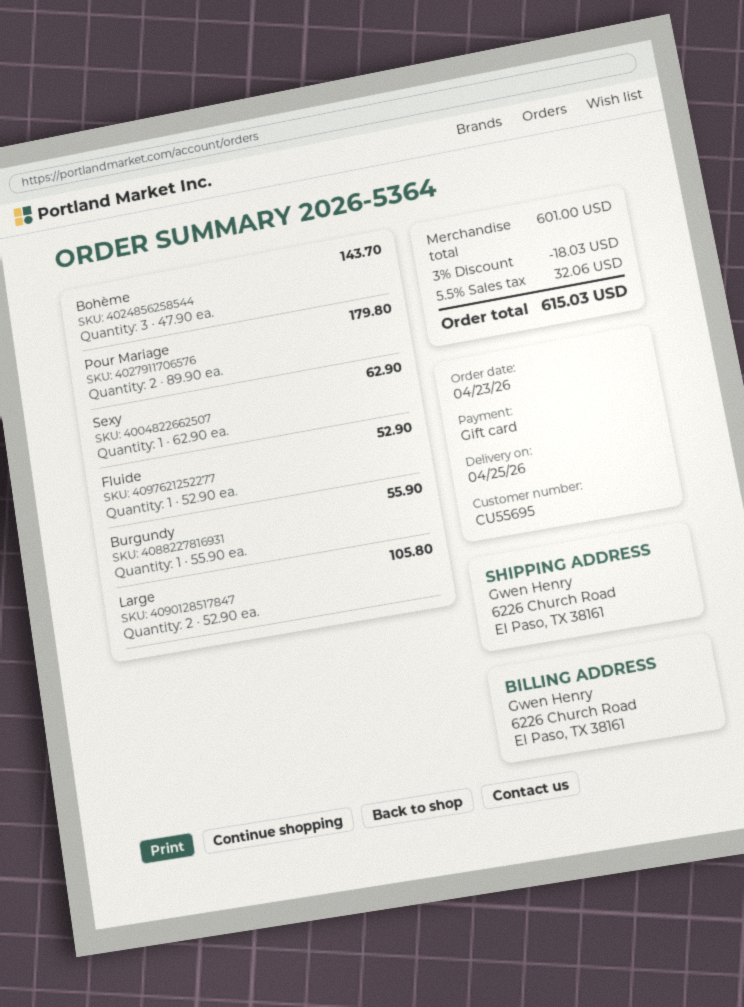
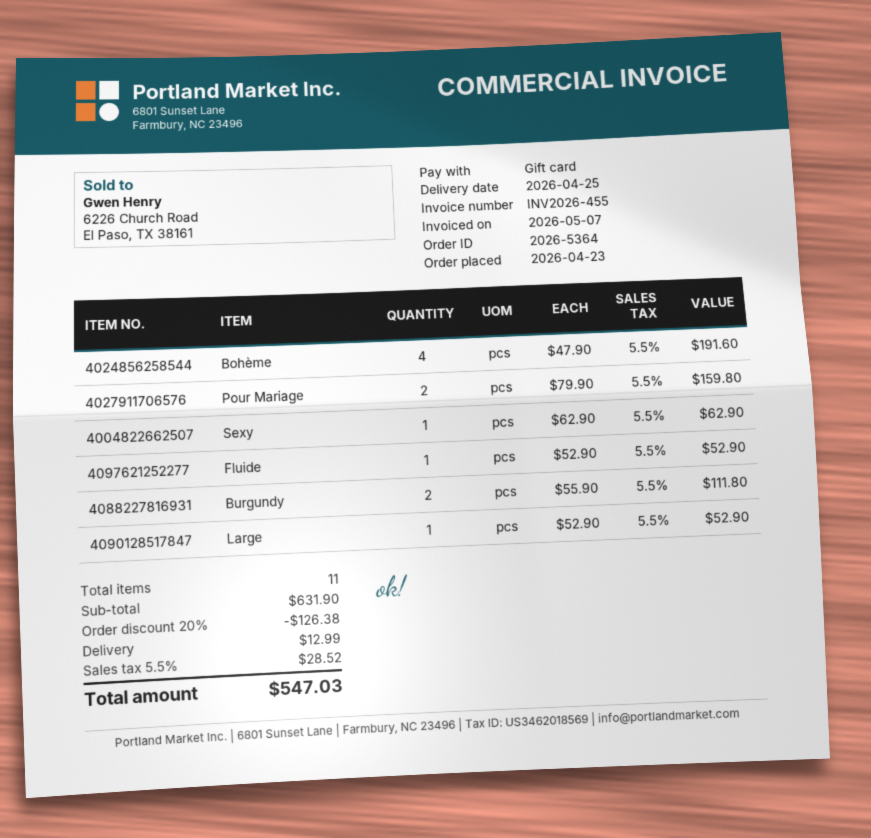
Bohème: 3 x 47.90 = 143.70 -> 4 x 47.90 = 191.60
Pour Mariage: 2 x 89.90 = 179.80 -> 2 x 79.90 = 159.80
Burgundy: 1 x 55.90 = 55.90 -> 2 x 55.90 = 111.80
Large: 2 x 52.90 = 105.80 -> 1 x 52.90 = 52.90
subtotal: 601.00 -> 631.90
discount: 3% = 18.03 -> 20% = 126.38
shipping: none -> 12.99
tax: 5.5% = 32.06 -> 5.5% = 28.52
total: 615.03 -> 547.03

